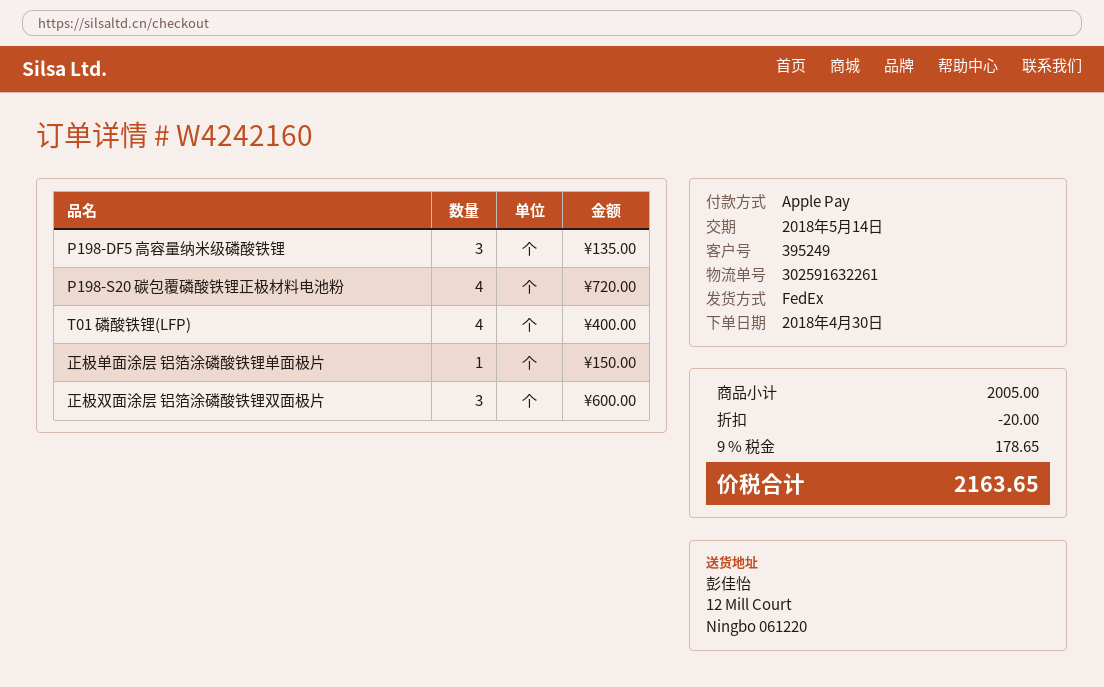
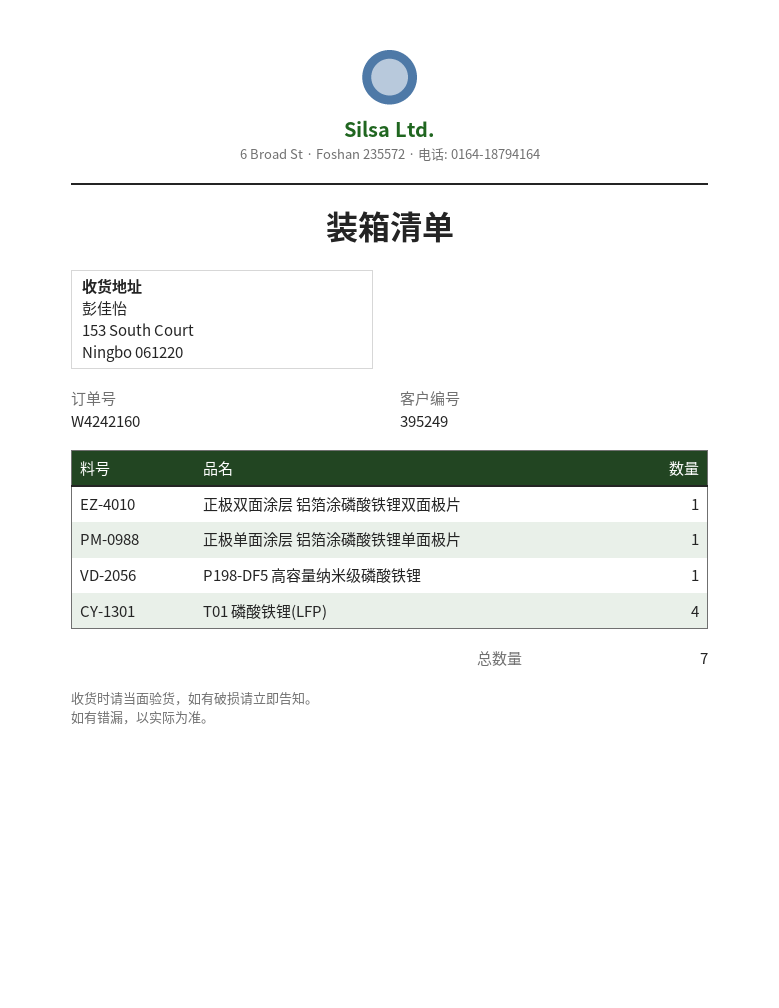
ship to: 12 Mill Court, Ningbo 061220 -> 153 South Court, Ningbo 061220
P198-DF5 高容量纳米级磷酸铁锂: 3 -> 1
P198-S20 碳包覆磷酸铁锂正极材料电池粉: 4 -> none
正极双面涂层 铝箔涂磷酸铁锂双面极片: 3 -> 1

